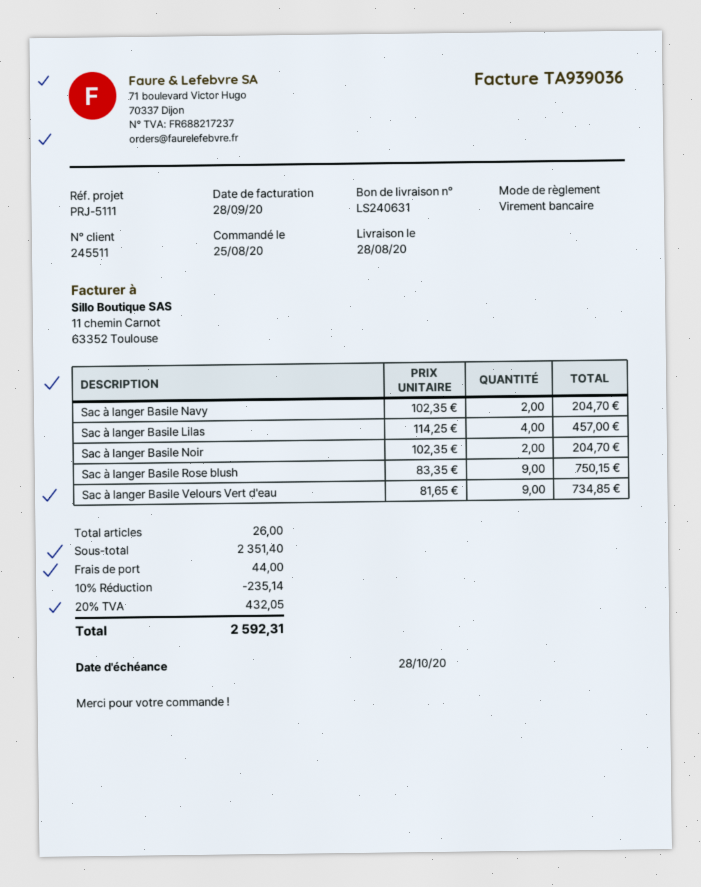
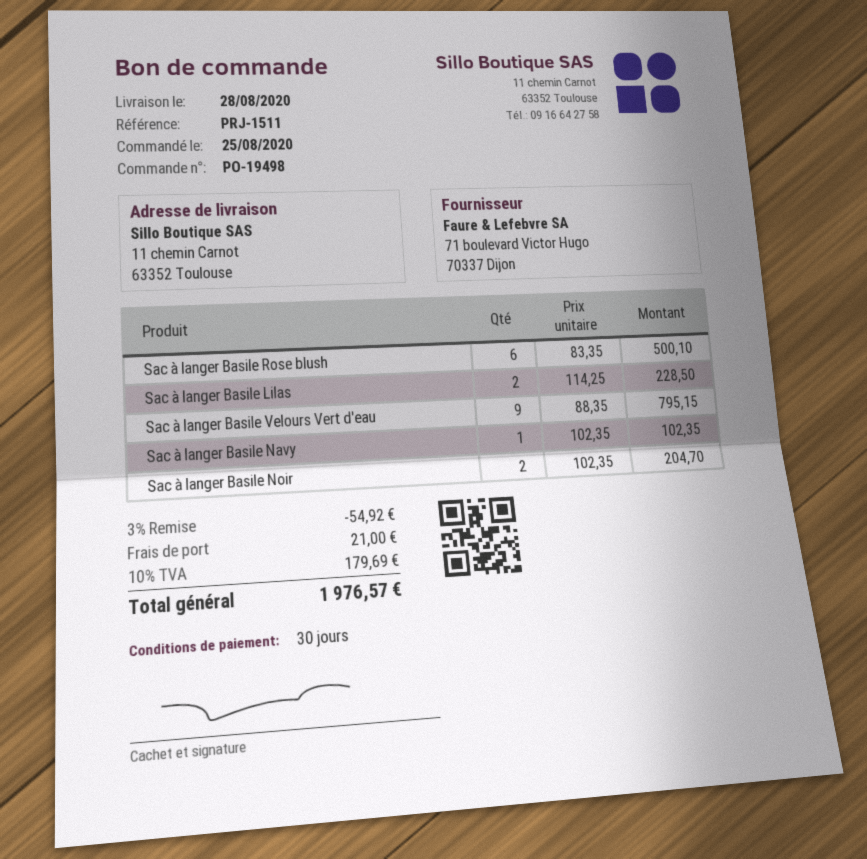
reference: PRJ-5111 -> PRJ-1511
Sac à langer Basile Navy: 2 x 102.35 = 204.70 -> 1 x 102.35 = 102.35
Sac à langer Basile Lilas: 4 x 114.25 = 457.00 -> 2 x 114.25 = 228.50
Sac à langer Basile Rose blush: 9 x 83.35 = 750.15 -> 6 x 83.35 = 500.10
Sac à langer Basile Velours Vert d'eau: 9 x 81.65 = 734.85 -> 9 x 88.35 = 795.15
discount: 10% = 235.14 -> 3% = 54.92
shipping: 44.00 -> 21.00
tax: 20% = 432.05 -> 10% = 179.69
total: 2592.31 -> 1976.57

